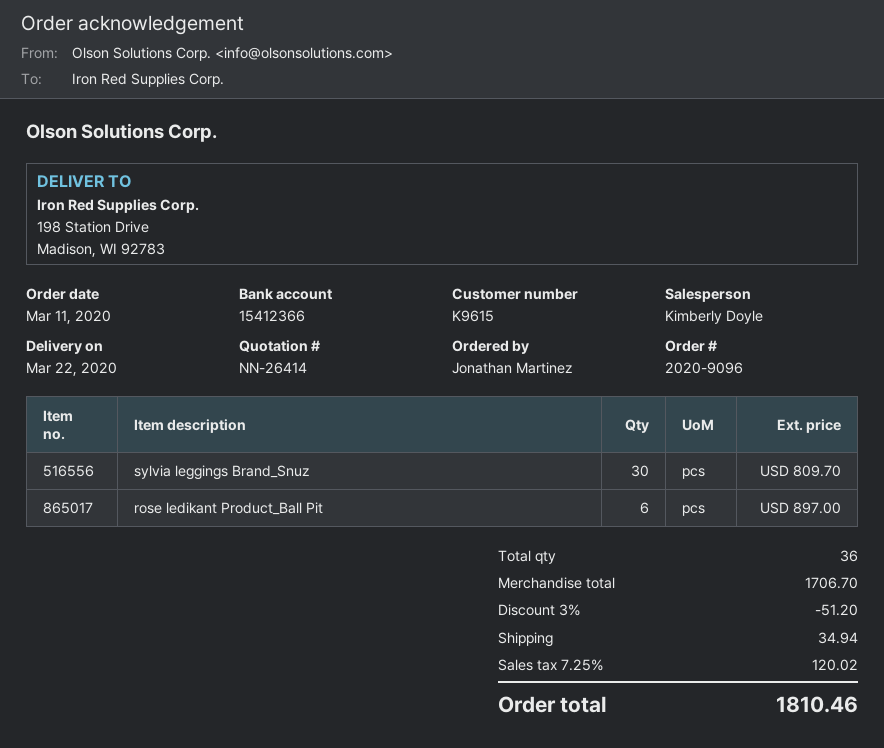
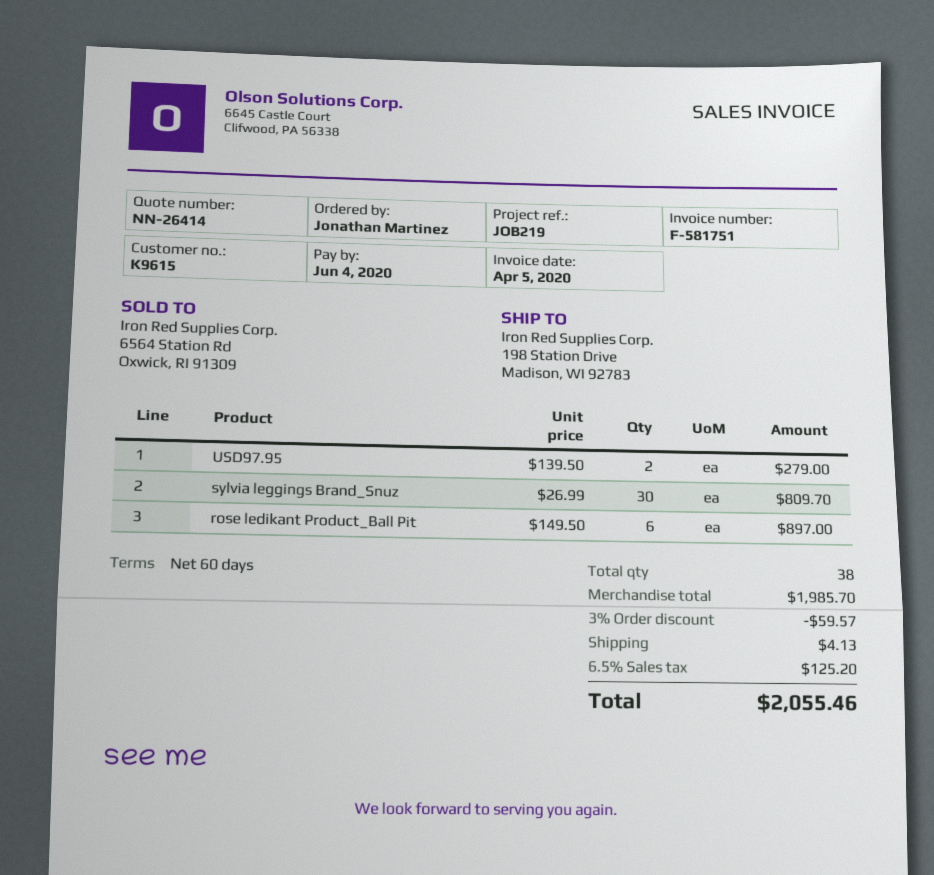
USD97.95: none -> 2 for 279.00
total quantity: 36 -> 38
subtotal: 1706.70 -> 1985.70
discount: 3% = 51.20 -> 3% = 59.57
shipping: 34.94 -> 4.13
tax: 7.25% = 120.02 -> 6.5% = 125.20
total: 1810.46 -> 2055.46

